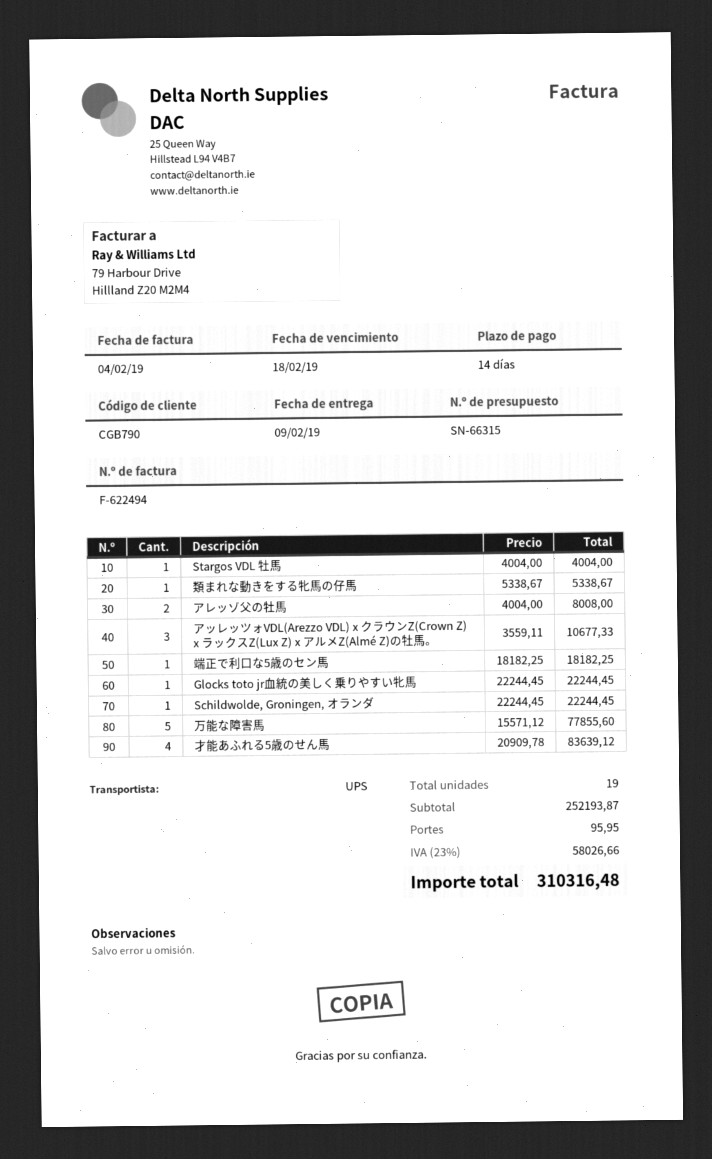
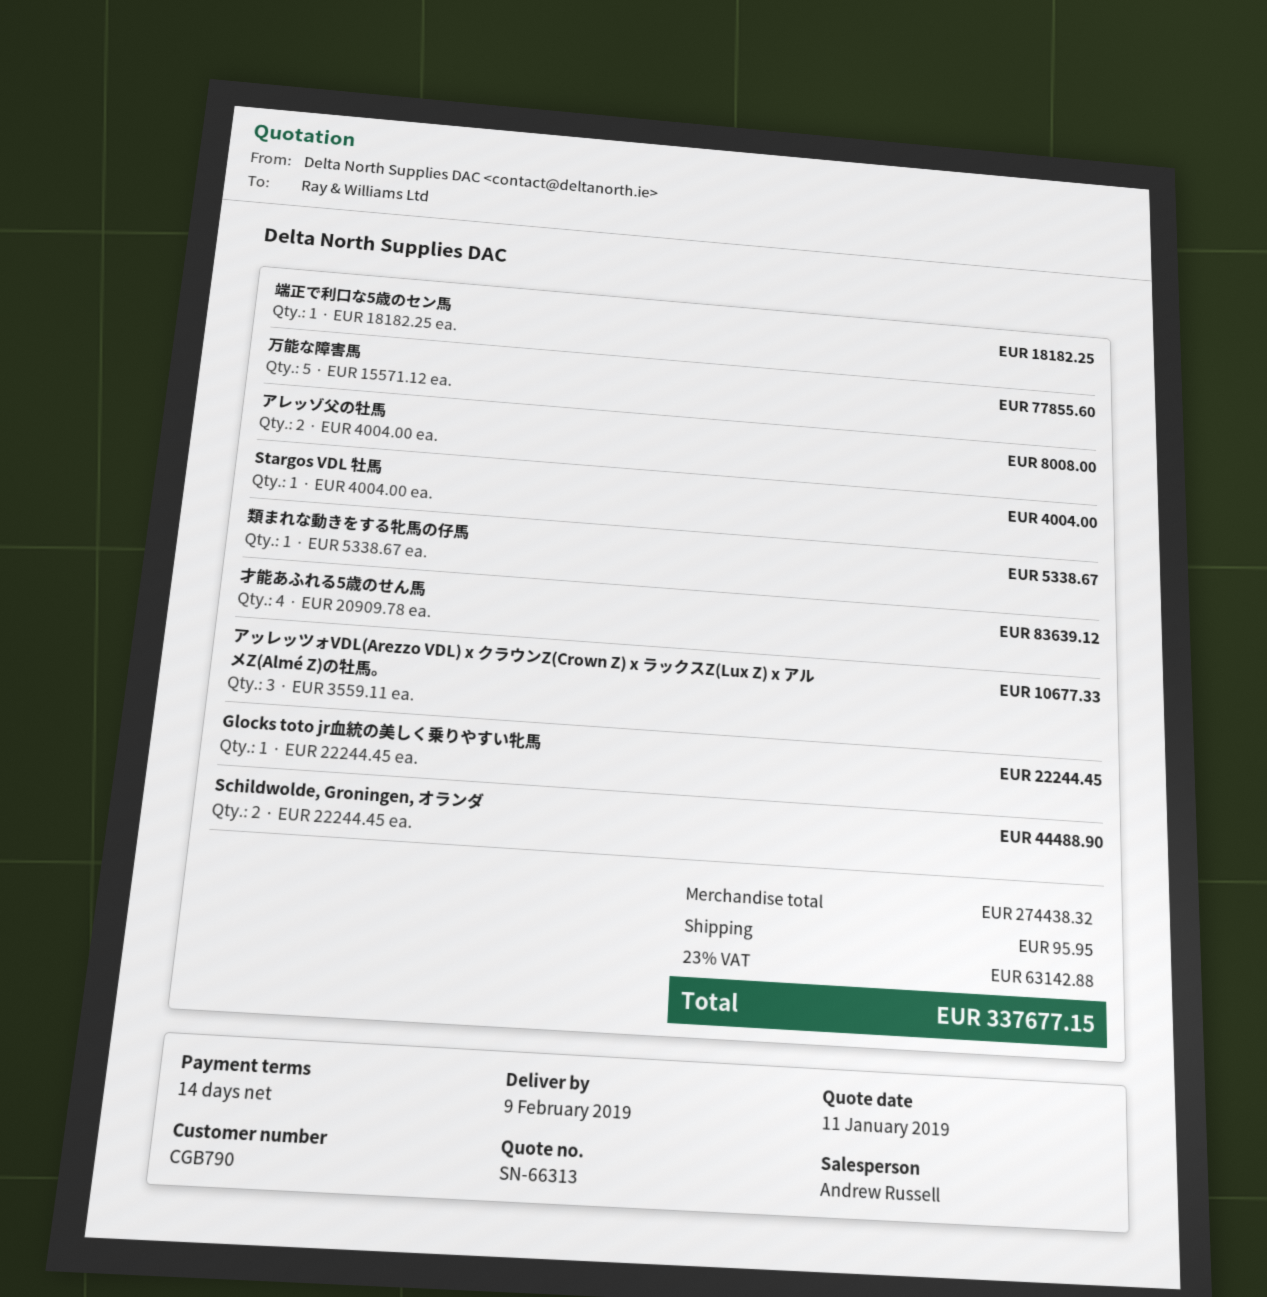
quote number: SN-66315 -> SN-66313
Schildwolde, Groningen, オランダ: 1 x 22244.45 = 22244.45 -> 2 x 22244.45 = 44488.90
subtotal: 252193.87 -> 274438.32
tax: 23% = 58026.66 -> 23% = 63142.88
total: 310316.48 -> 337677.15

